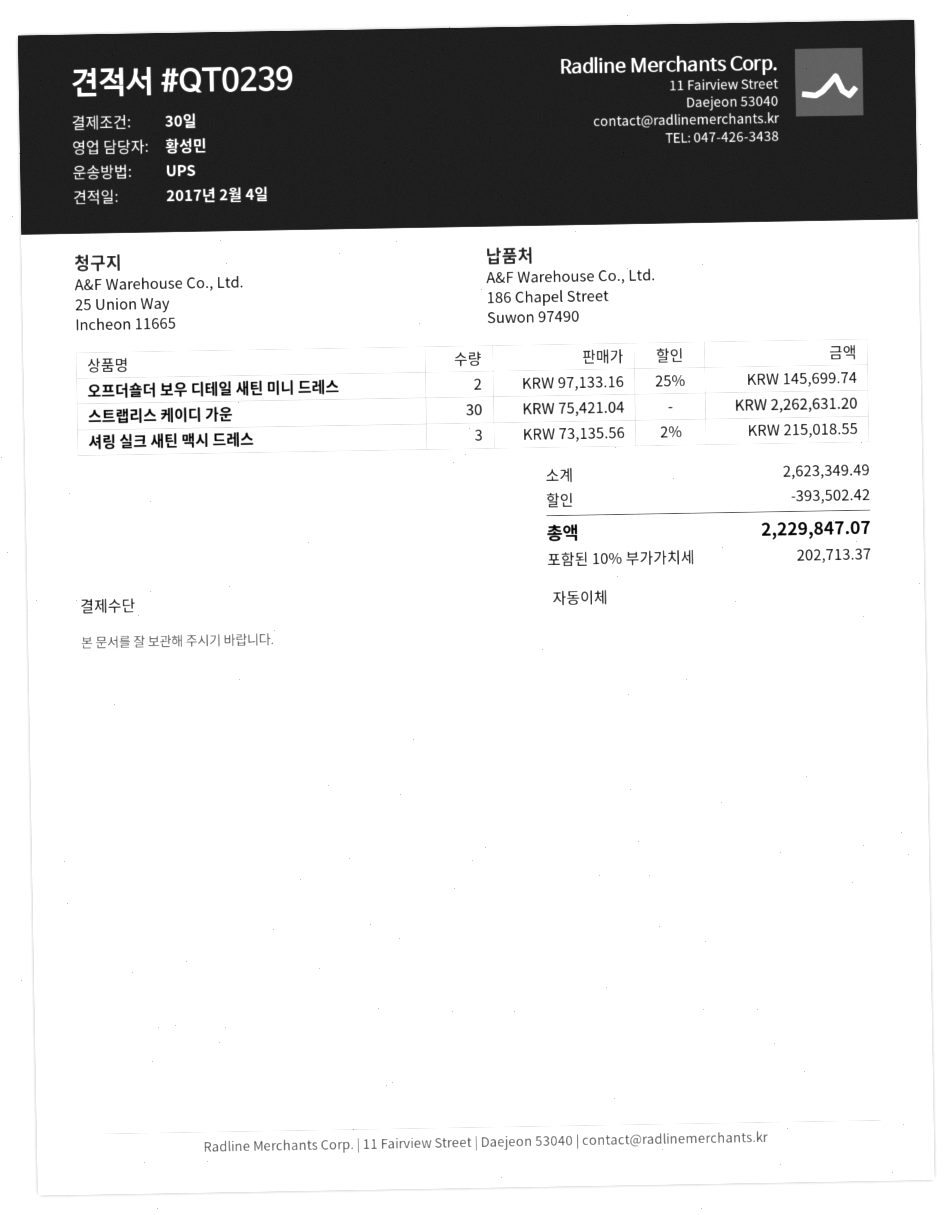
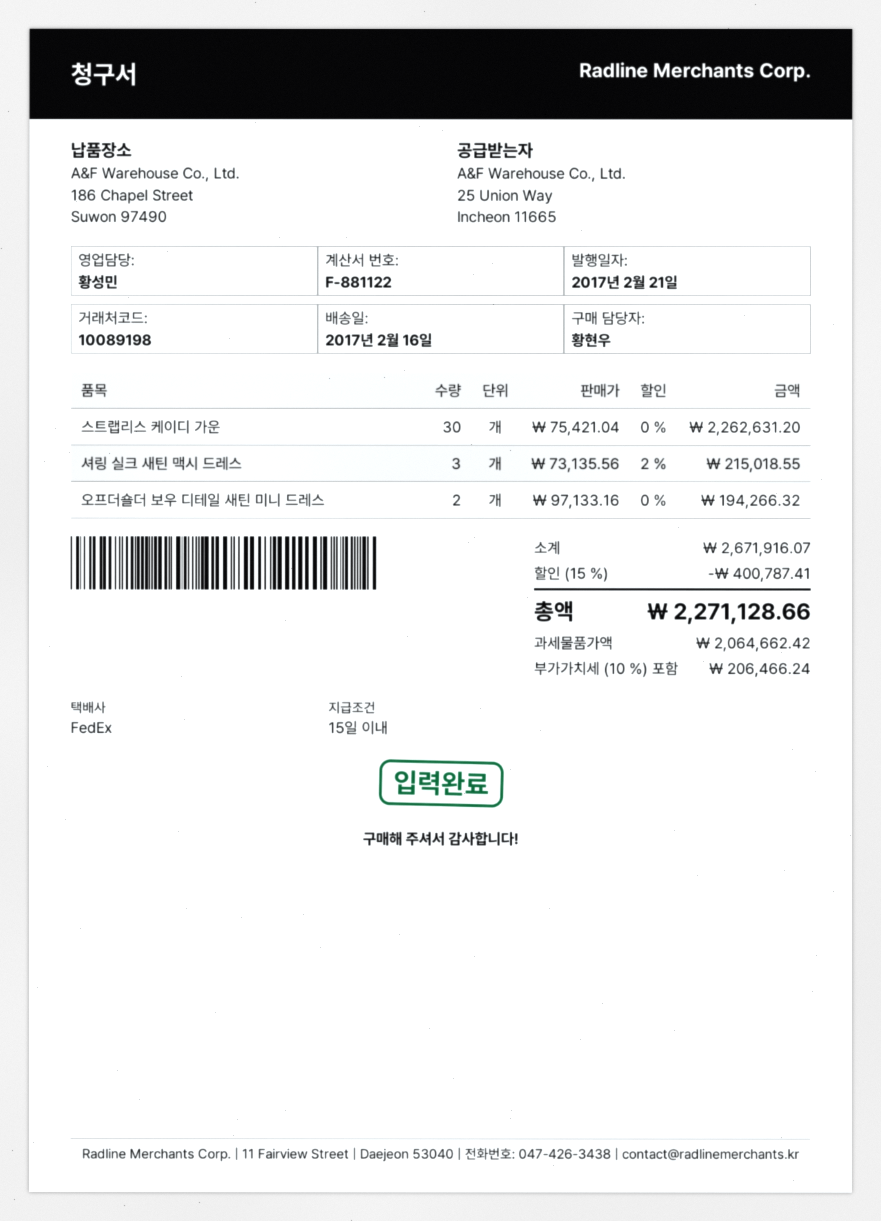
payment terms: 30 days -> 15 days
shipping method: UPS -> FedEx
오프더숄더 보우 디테일 새틴 미니 드레스: 2 x 97133.16 - 25% = 145699.74 -> 2 x 97133.16 = 194266.32
subtotal: 2623349.49 -> 2671916.07
discount: 393502.42 -> 400787.41
tax: 10% = 202713.37 -> 10% = 206466.24
total: 2229847.07 -> 2271128.66

